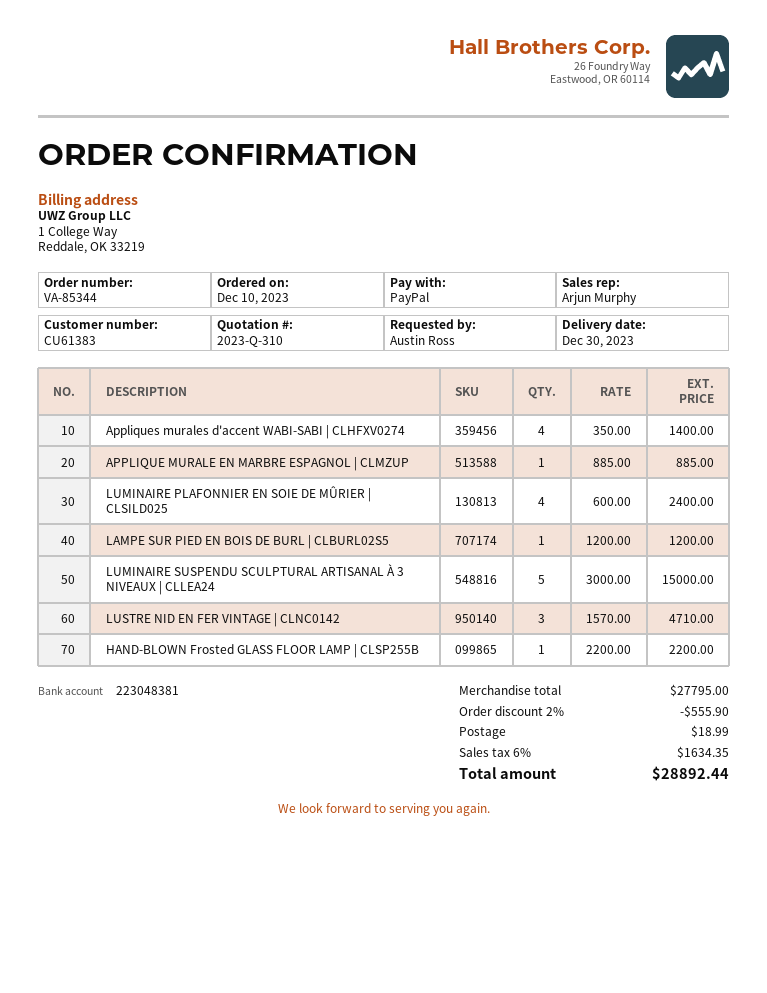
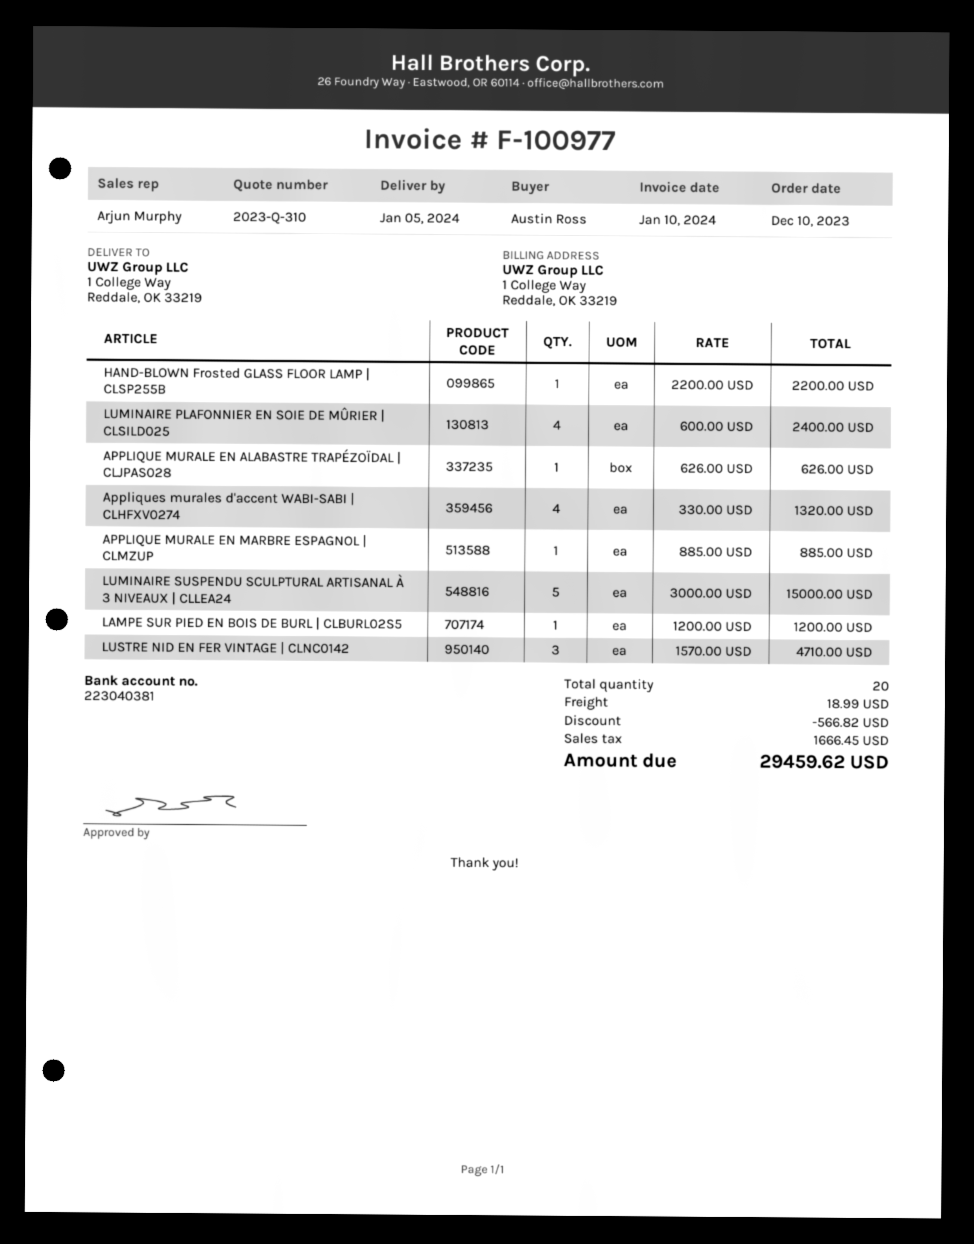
delivery date: 2023-12-30 -> 2024-01-05
bank account: 223048381 -> 223040381
Appliques murales d'accent WABI-SABI | CLHFXV0274: 4 x 350.00 = 1400.00 -> 4 x 330.00 = 1320.00
APPLIQUE MURALE EN ALABASTRE TRAPÉZOÏDAL | CLJPAS028: none -> 1 x 626.00 = 626.00
discount: 555.90 -> 566.82
tax: 1634.35 -> 1666.45
total: 28892.44 -> 29459.62

